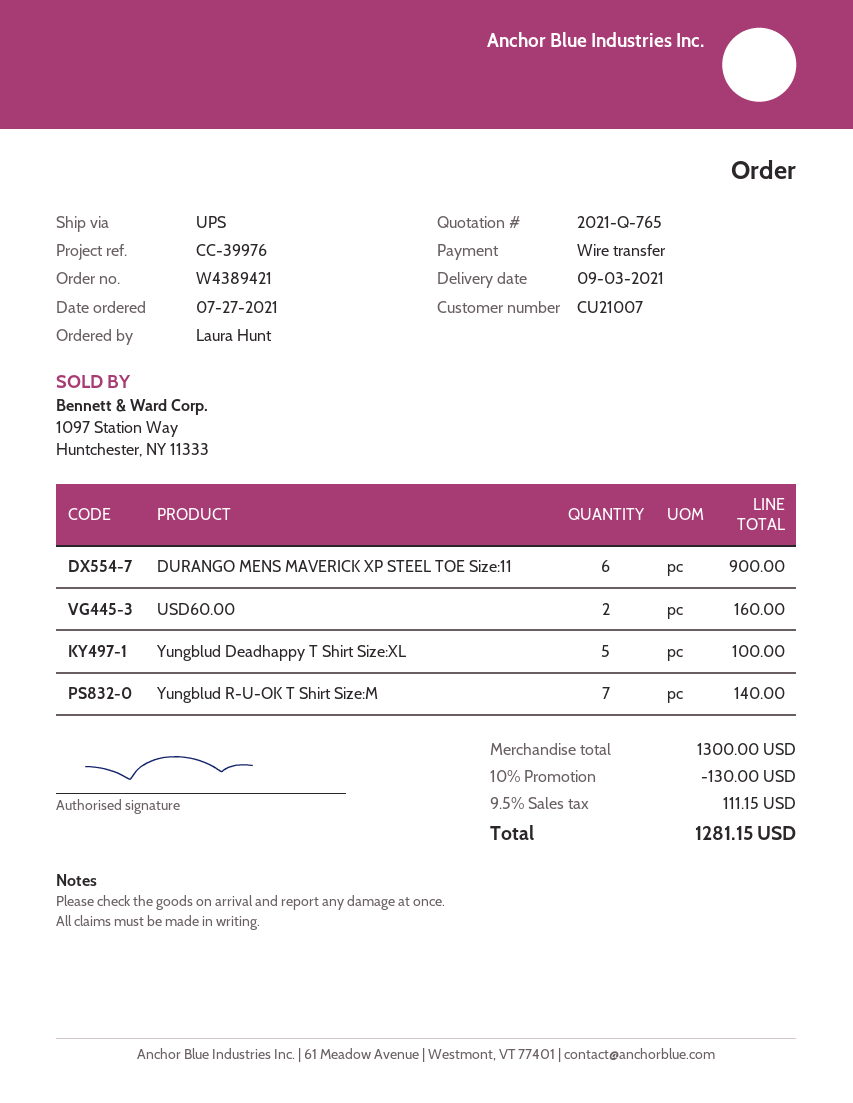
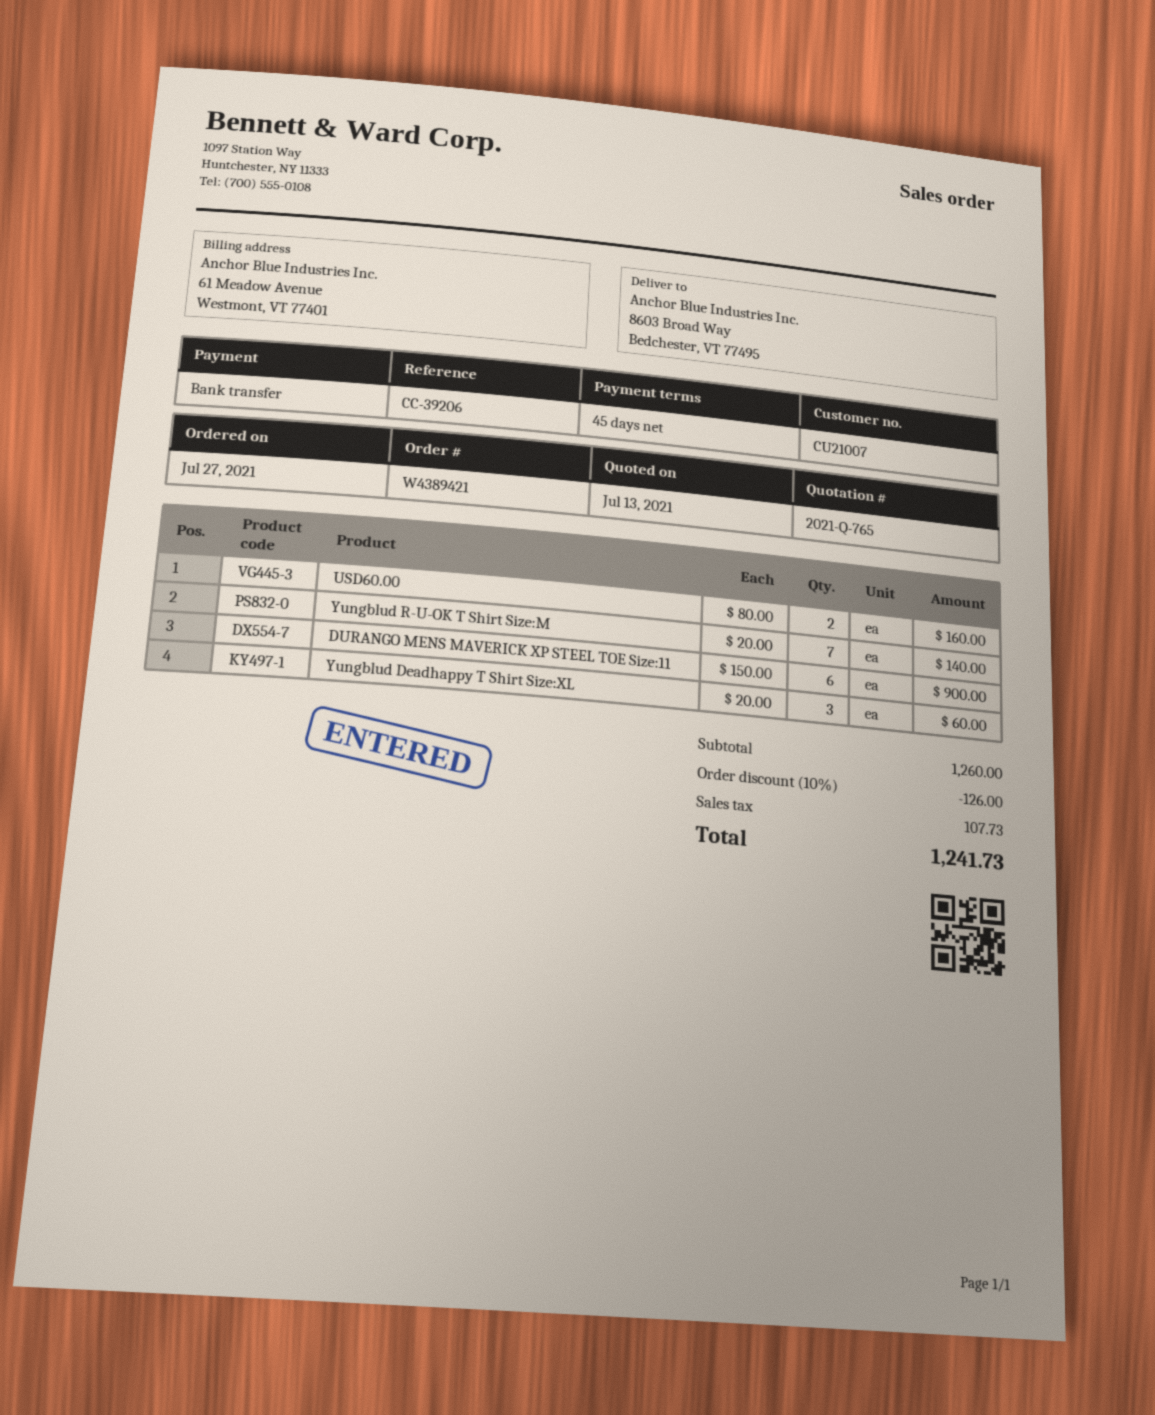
reference: CC-39976 -> CC-39206
Yungblud Deadhappy T Shirt Size:XL: 5 for 100.00 -> 3 for 60.00
subtotal: 1300.00 -> 1260.00
discount: 10% = 130.00 -> 10% = 126.00
tax: 111.15 -> 107.73
total: 1281.15 -> 1241.73

